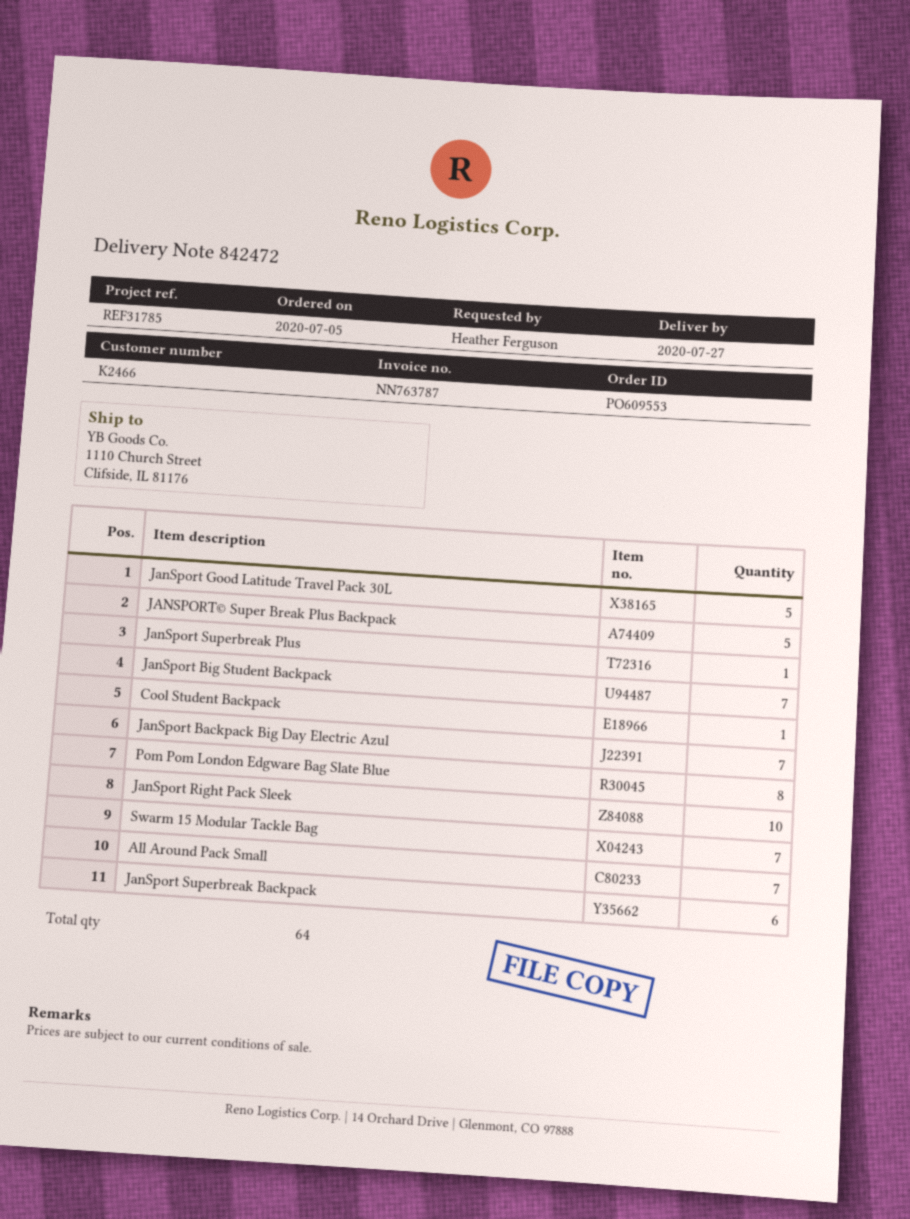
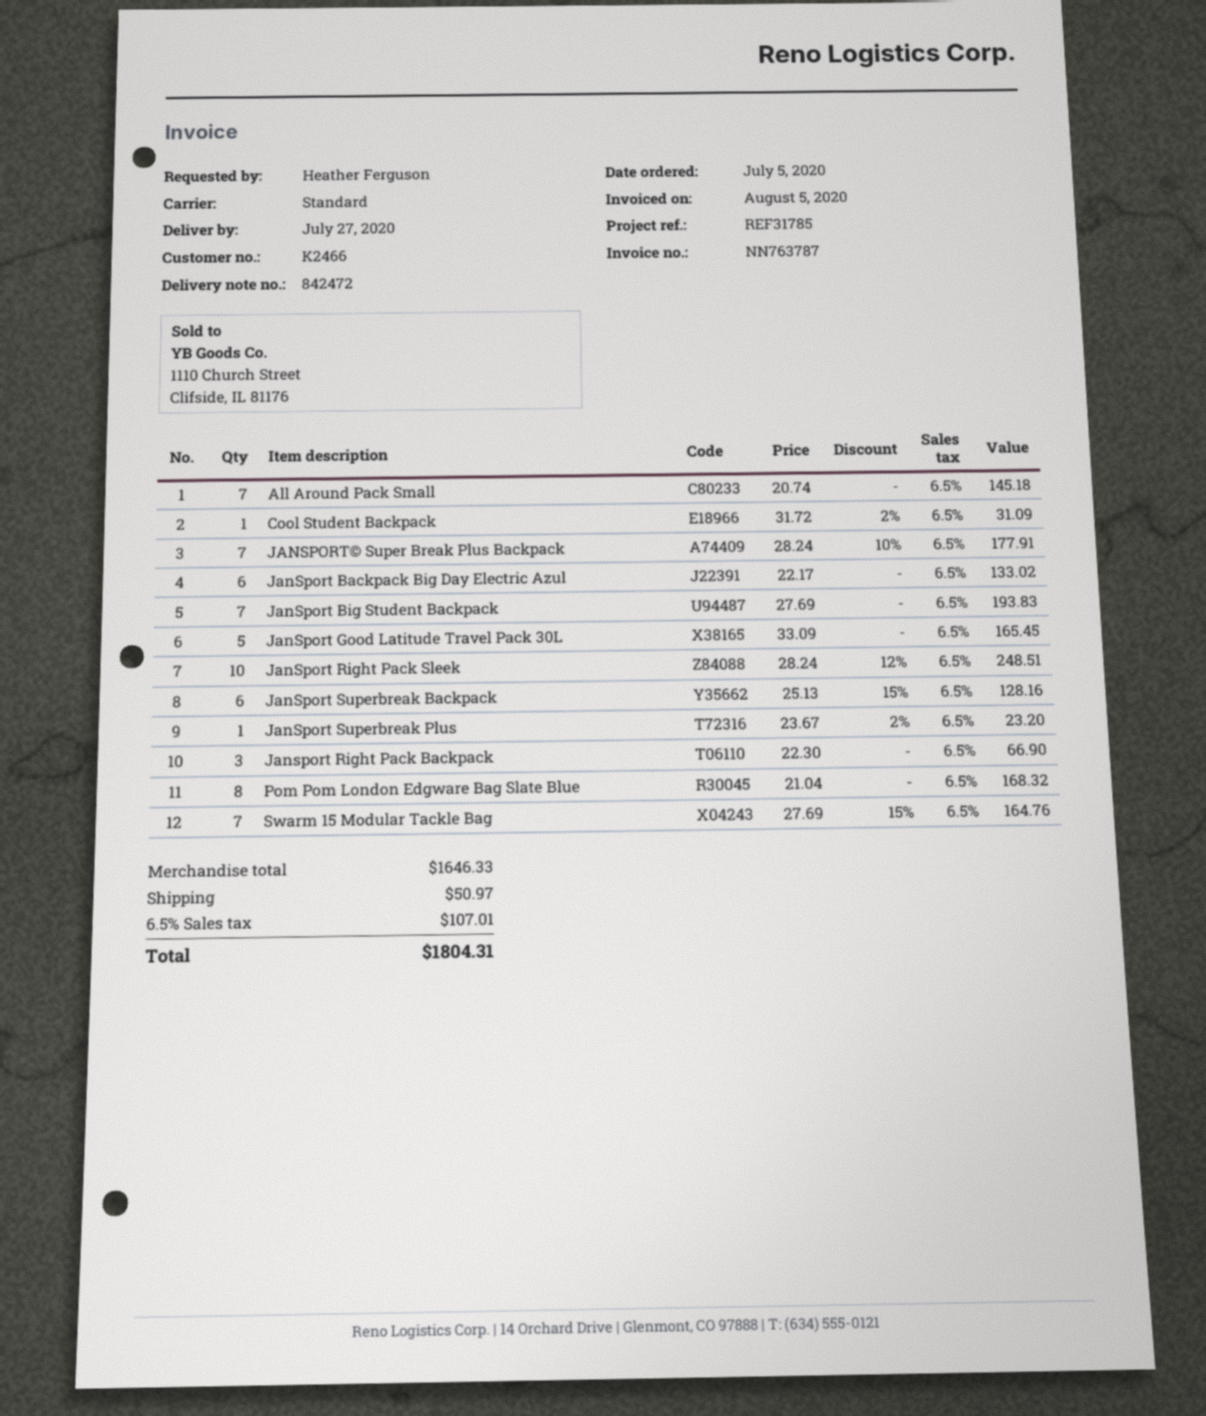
JANSPORT© Super Break Plus Backpack: 5 -> 7
JanSport Backpack Big Day Electric Azul: 7 -> 6
Jansport Right Pack Backpack: none -> 3

